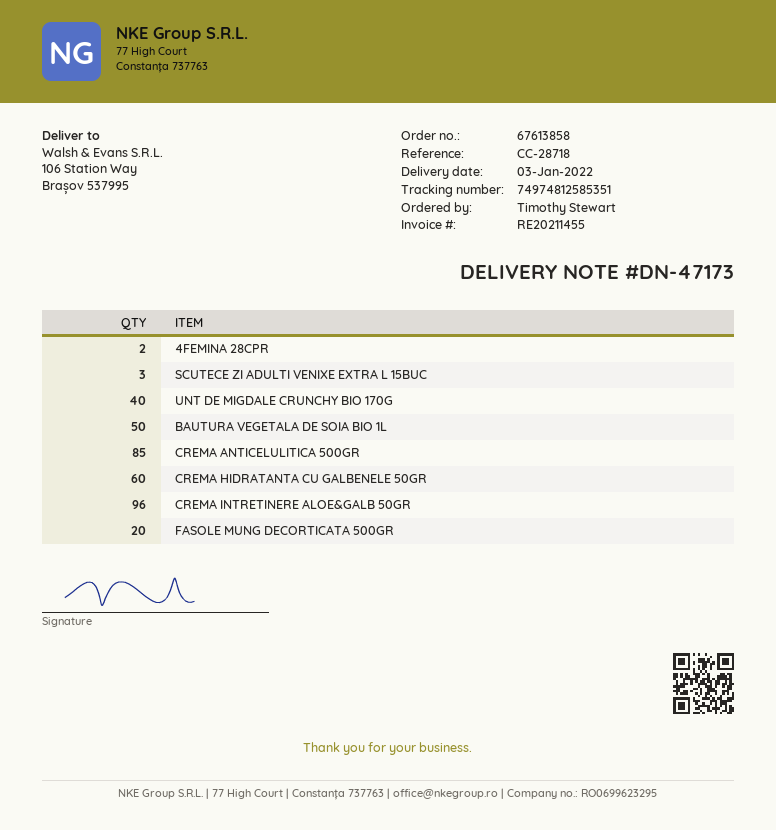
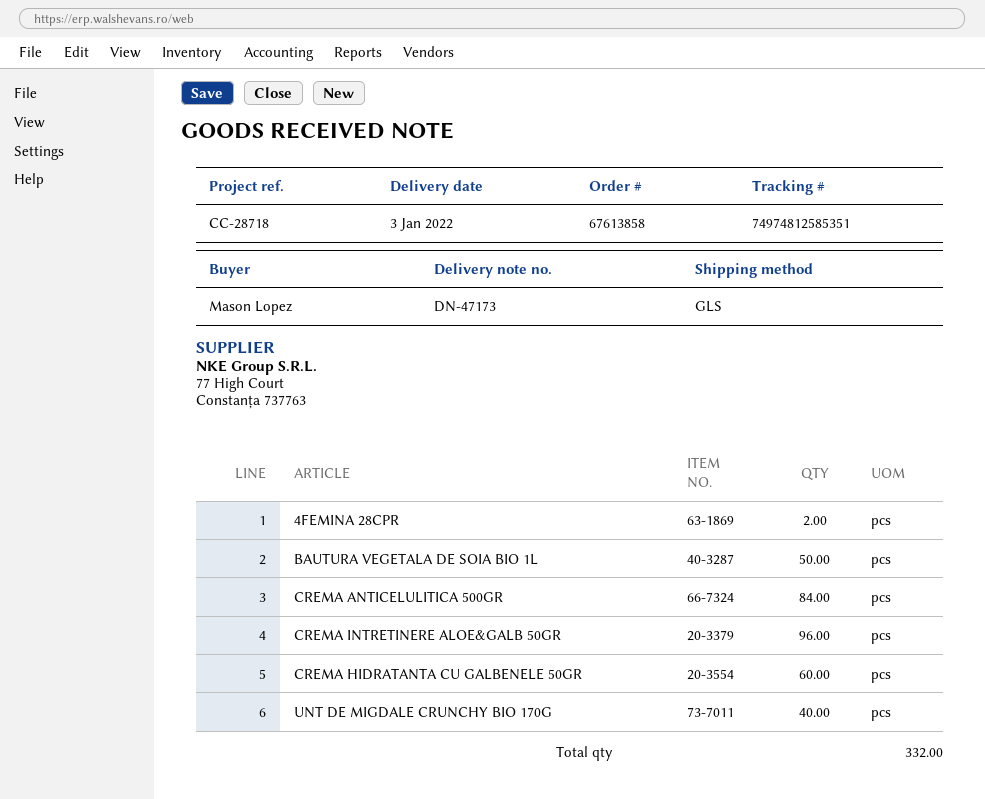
ordered by: Timothy Stewart -> Mason Lopez
SCUTECE ZI ADULTI VENIXE EXTRA L 15BUC: 3 -> none
CREMA ANTICELULITICA 500GR: 85 -> 84
FASOLE MUNG DECORTICATA 500GR: 20 -> none

